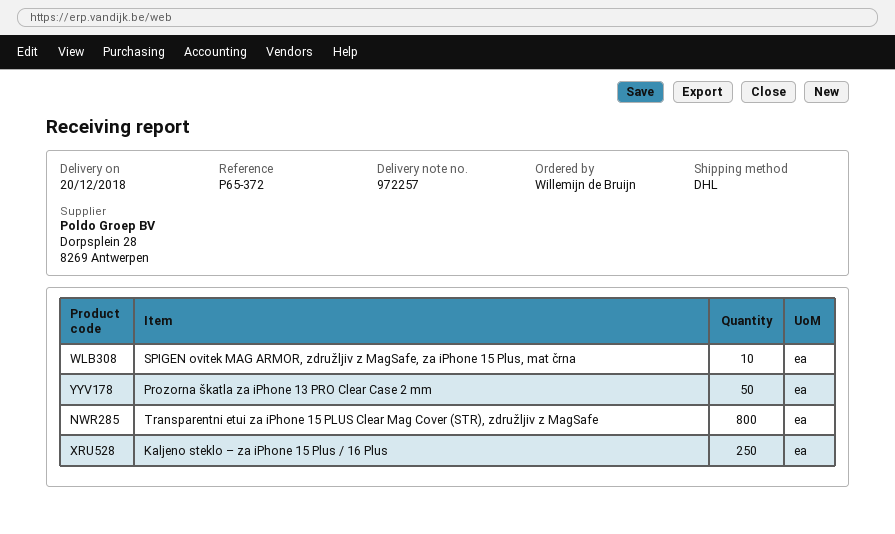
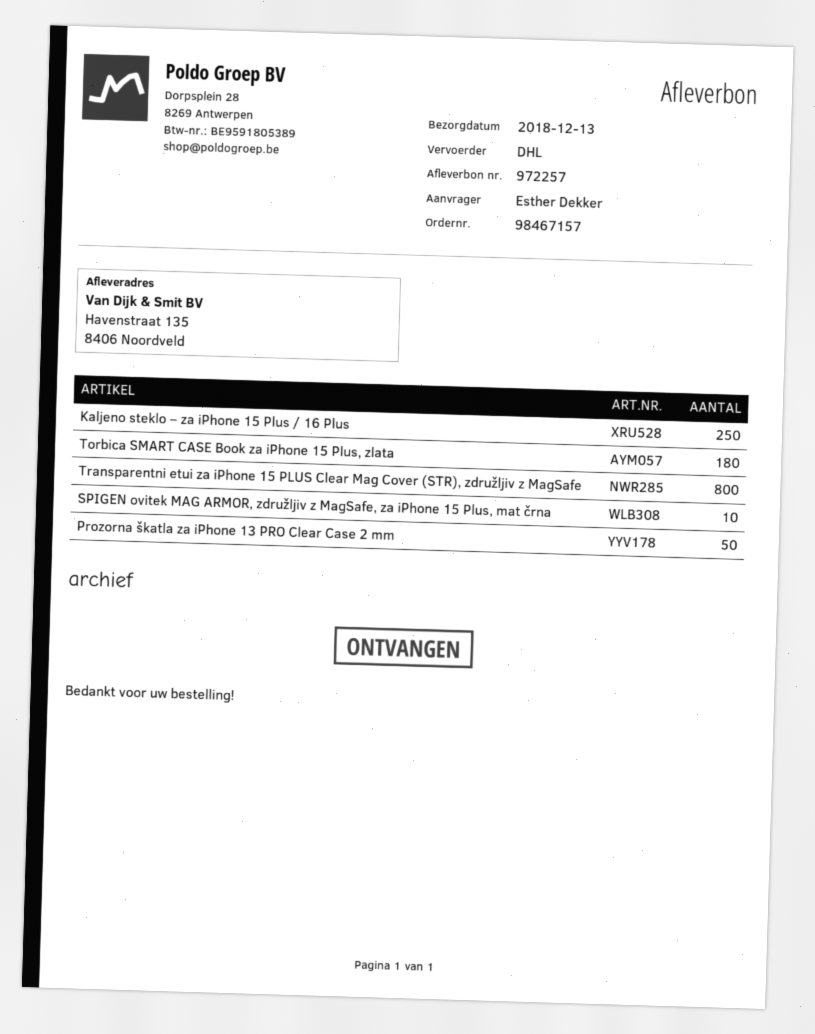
delivery date: 2018-12-20 -> 2018-12-13
ordered by: Willemijn de Bruijn -> Esther Dekker
Torbica SMART CASE Book za iPhone 15 Plus, zlata: none -> 180

